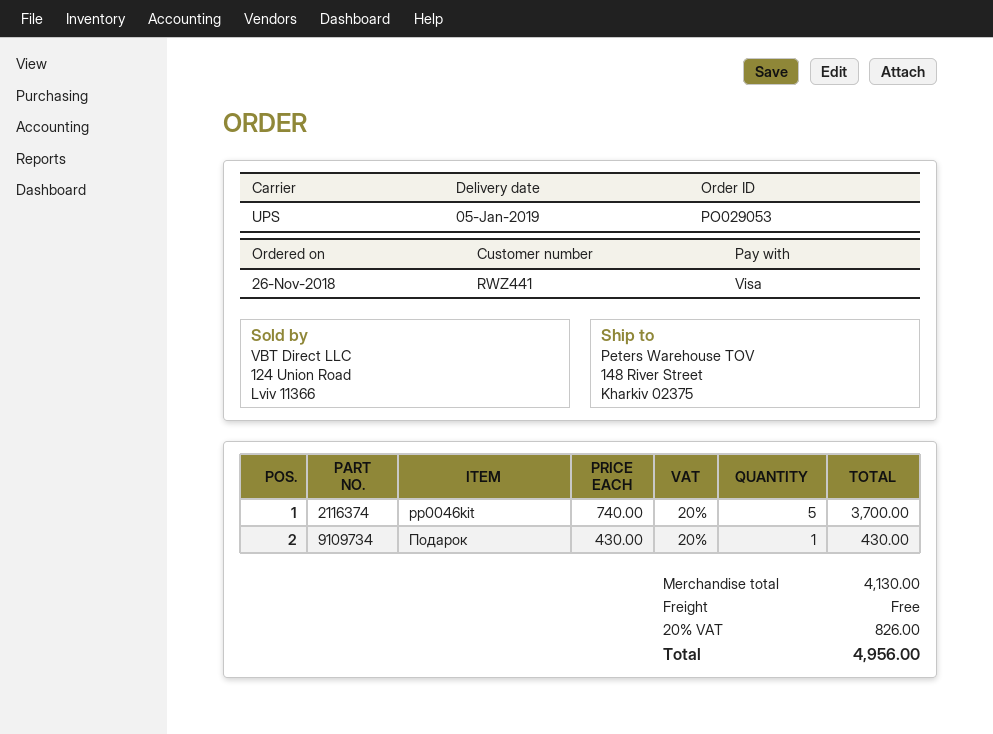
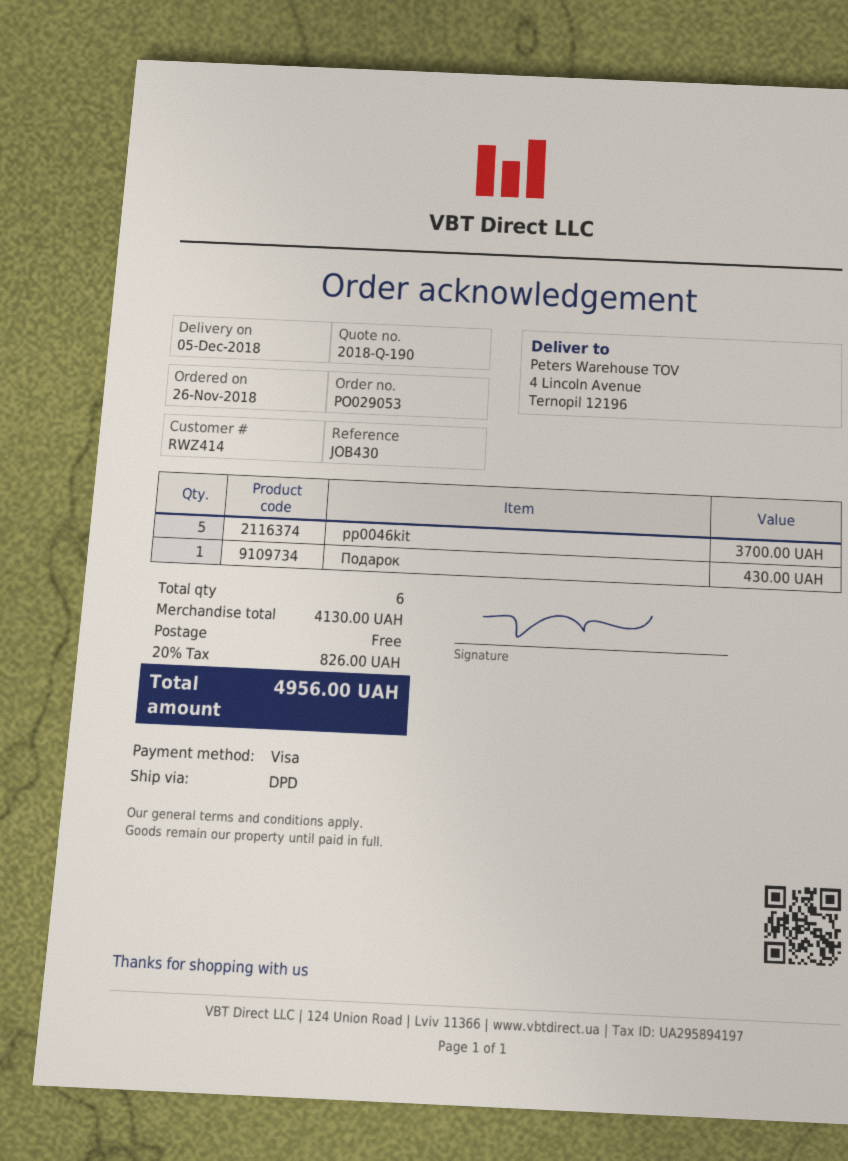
delivery date: 2019-01-05 -> 2018-12-05
customer number: RWZ441 -> RWZ414
shipping method: UPS -> DPD
ship to: 148 River Street, Kharkiv 02375 -> 4 Lincoln Avenue, Ternopil 12196

